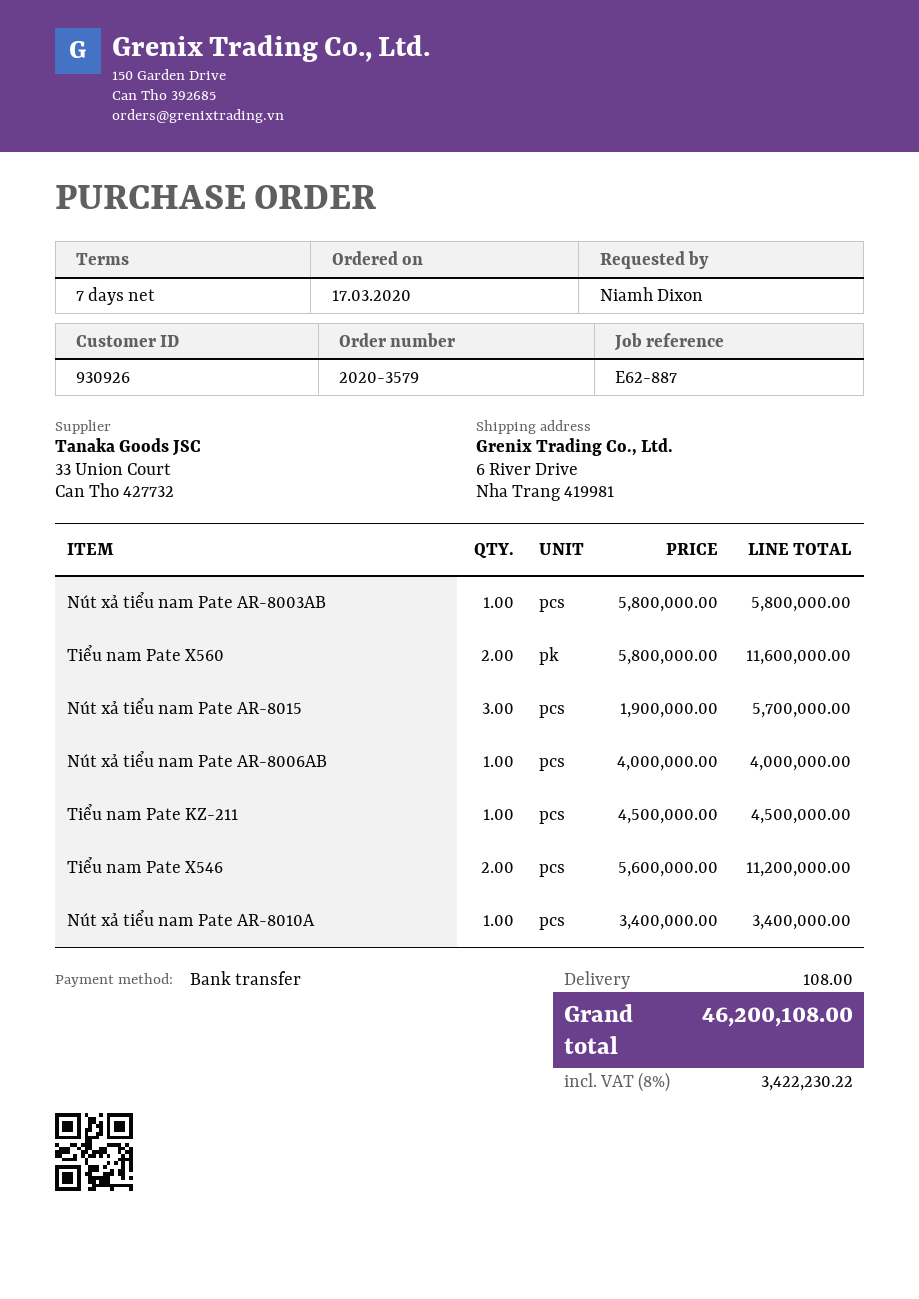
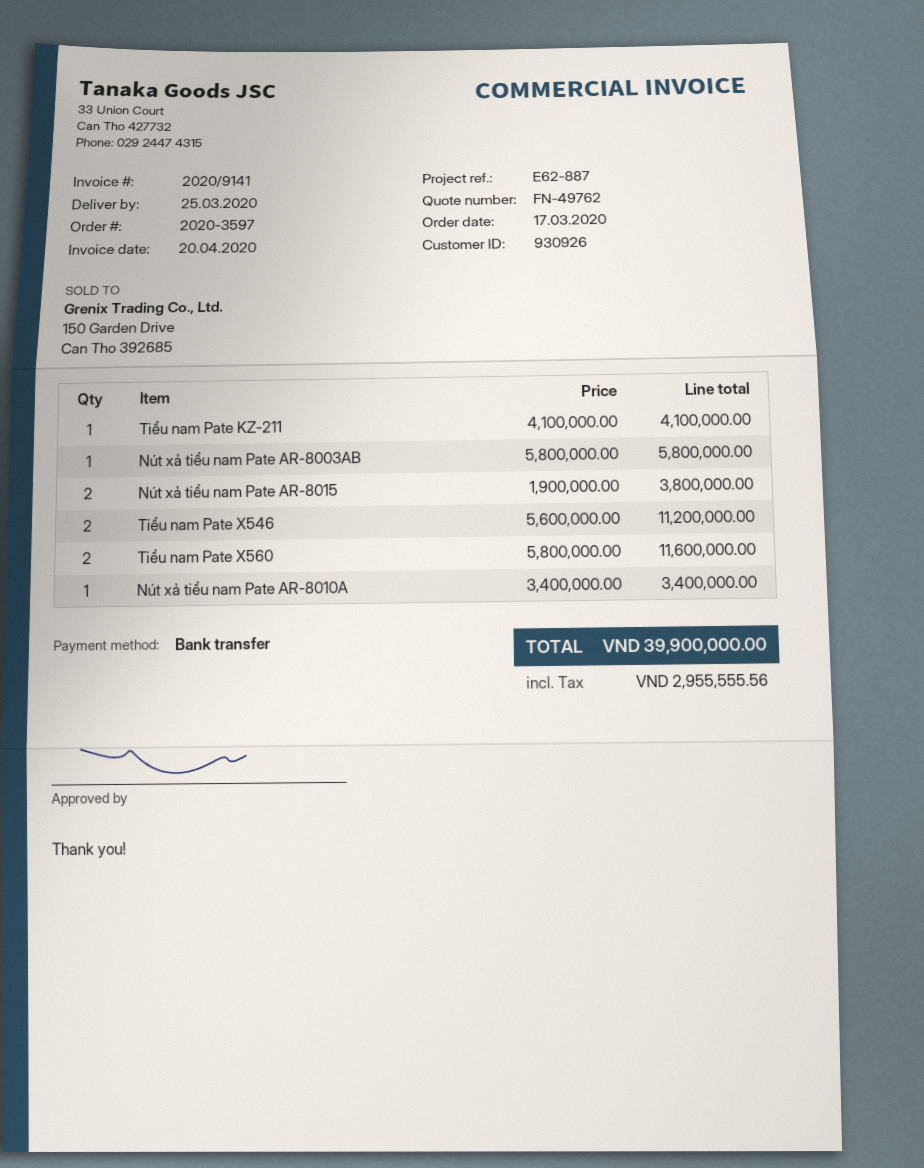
order number: 2020-3579 -> 2020-3597
Nút xả tiểu nam Pate AR-8015: 3 x 1900000.00 = 5700000.00 -> 2 x 1900000.00 = 3800000.00
Nút xả tiểu nam Pate AR-8006AB: 1 x 4000000.00 = 4000000.00 -> none
Tiểu nam Pate KZ-211: 1 x 4500000.00 = 4500000.00 -> 1 x 4100000.00 = 4100000.00
shipping: 108.00 -> none
tax: 3422230.22 -> 2955555.56
total: 46200108.00 -> 39900000.00

